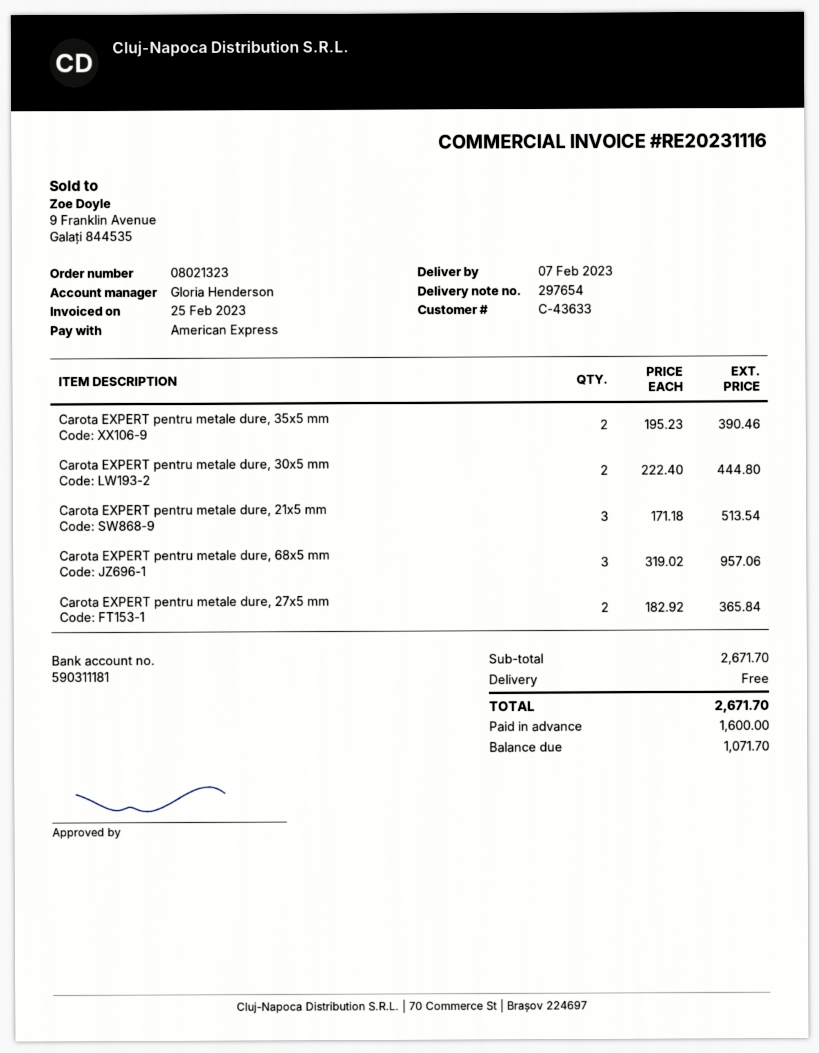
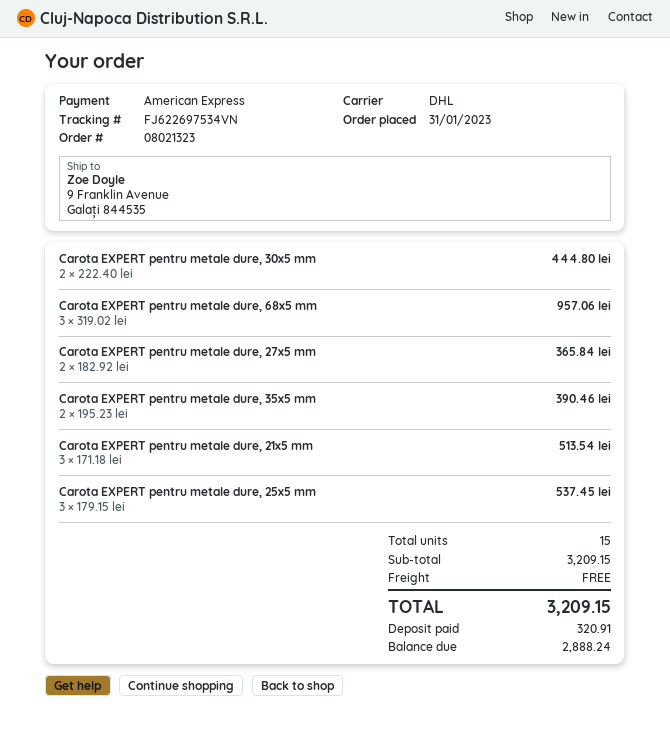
Carota EXPERT pentru metale dure, 25x5 mm: none -> 3 x 179.15 = 537.45
subtotal: 2671.70 -> 3209.15
total: 2671.70 -> 3209.15
deposit: 1600.00 -> 320.91
balance: 1071.70 -> 2888.24

